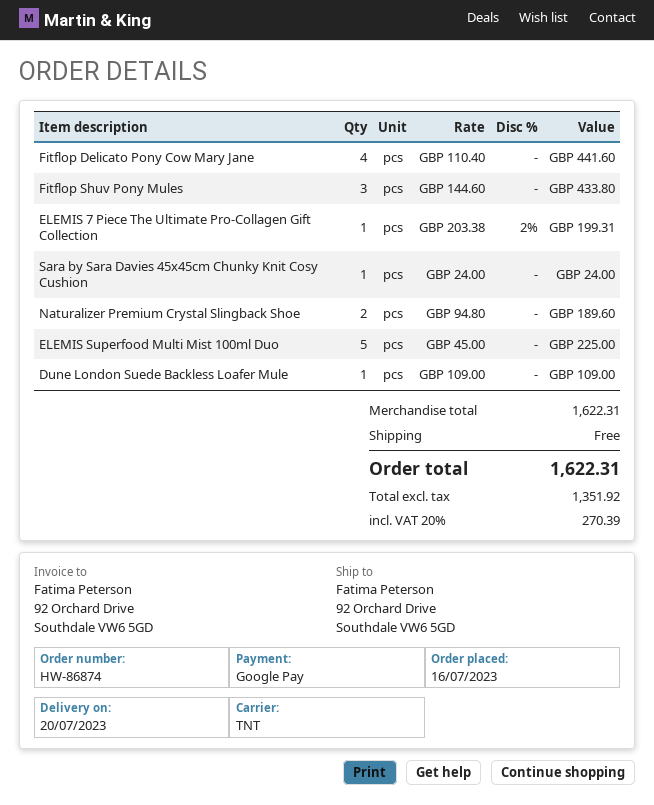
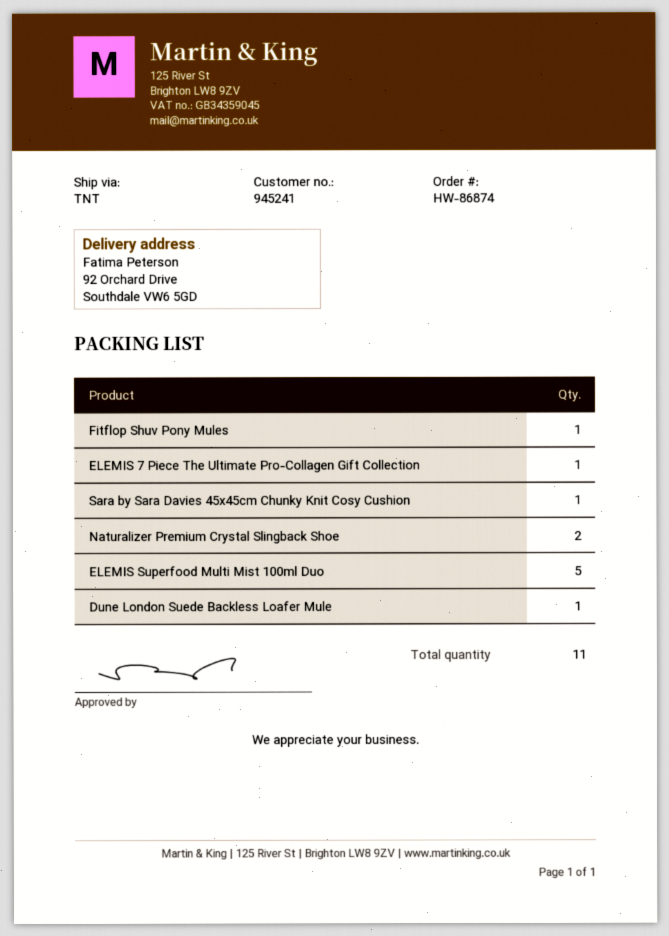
Fitflop Delicato Pony Cow Mary Jane: 4 -> none
Fitflop Shuv Pony Mules: 3 -> 1

